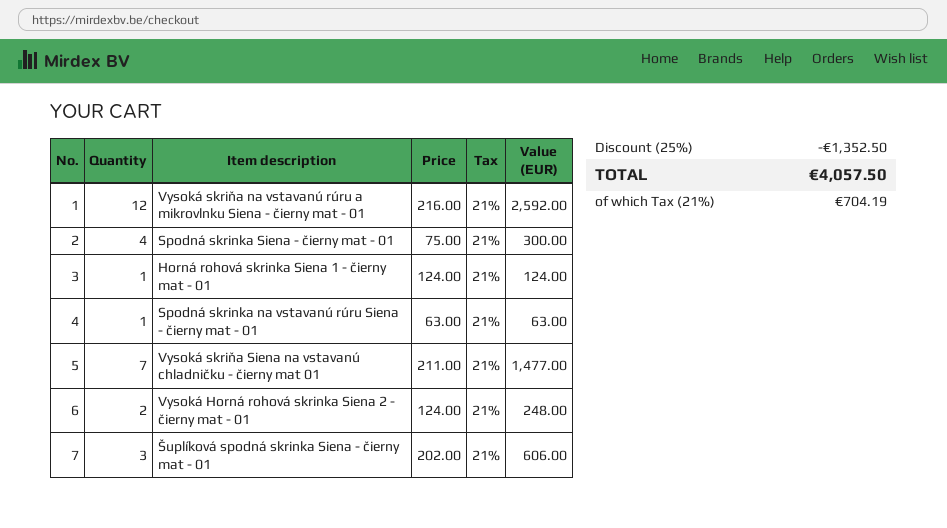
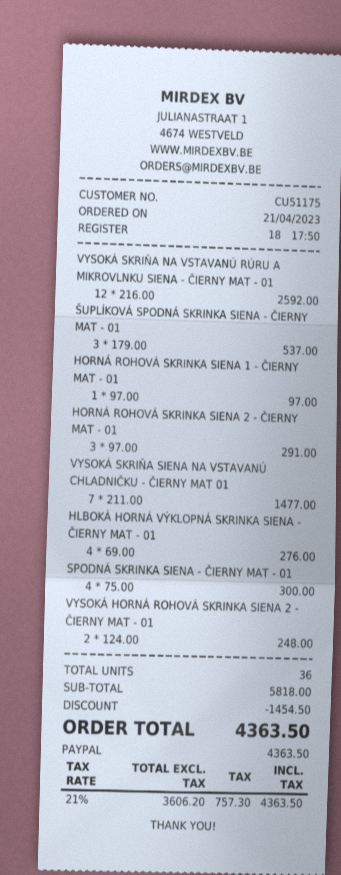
Horná rohová skrinka Siena 1 - čierny mat - 01: 1 x 124.00 = 124.00 -> 1 x 97.00 = 97.00
Spodná skrinka na vstavanú rúru Siena - čierny mat - 01: 1 x 63.00 = 63.00 -> none
Šuplíková spodná skrinka Siena - čierny mat - 01: 3 x 202.00 = 606.00 -> 3 x 179.00 = 537.00
HORNÁ ROHOVÁ SKRINKA SIENA 2 - ČIERNY MAT - 01: none -> 3 x 97.00 = 291.00
HLBOKÁ HORNÁ VÝKLOPNÁ SKRINKA SIENA - ČIERNY MAT - 01: none -> 4 x 69.00 = 276.00
discount: 1352.50 -> 1454.50
tax: 21% = 704.19 -> 21% = 757.30
total: 4057.50 -> 4363.50

